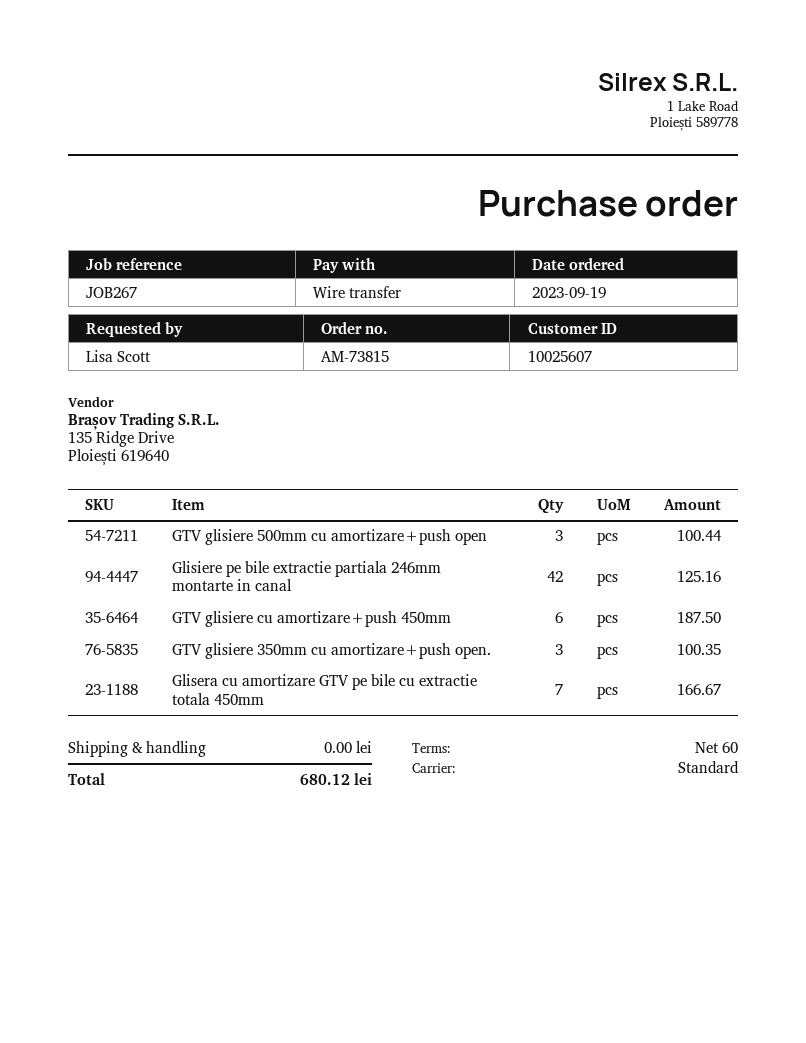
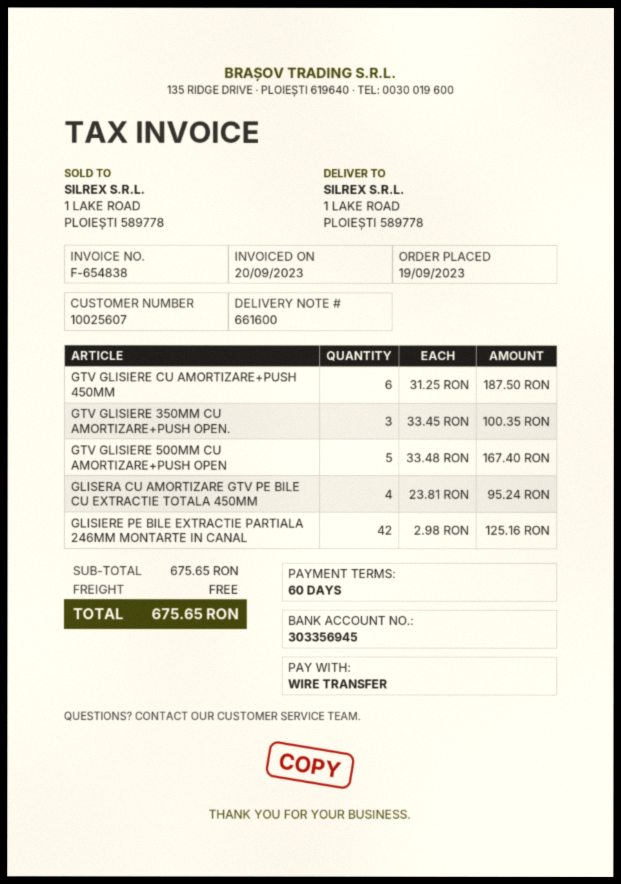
GTV glisiere 500mm cu amortizare+push open: 3 for 100.44 -> 5 for 167.40
Glisera cu amortizare GTV pe bile cu extractie totala 450mm: 7 for 166.67 -> 4 for 95.24
total: 680.12 -> 675.65

